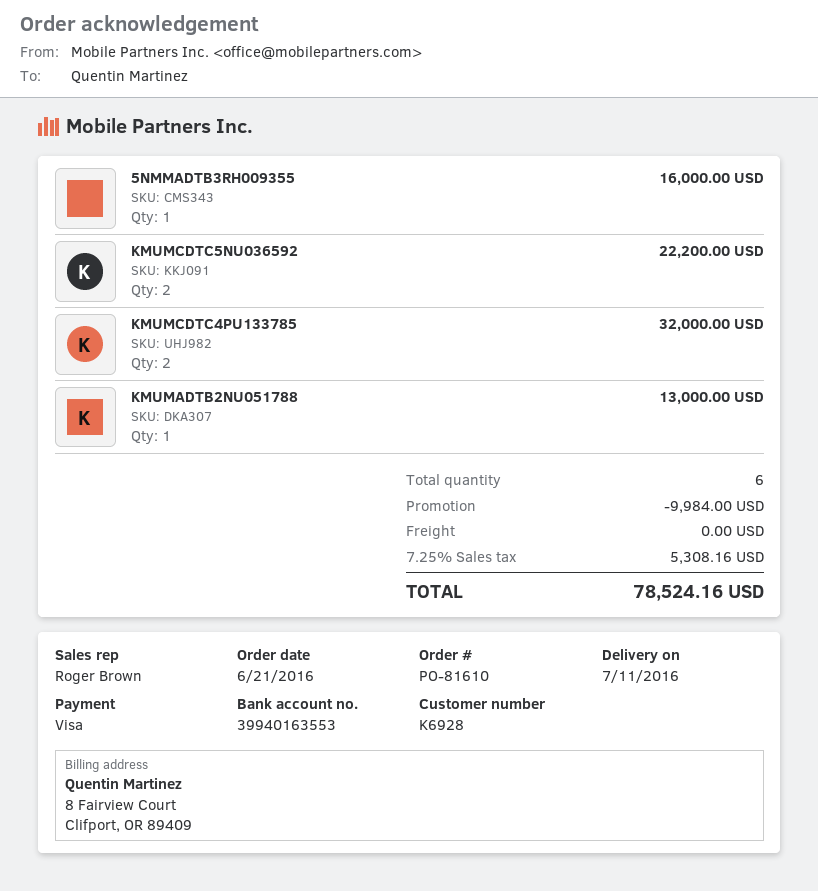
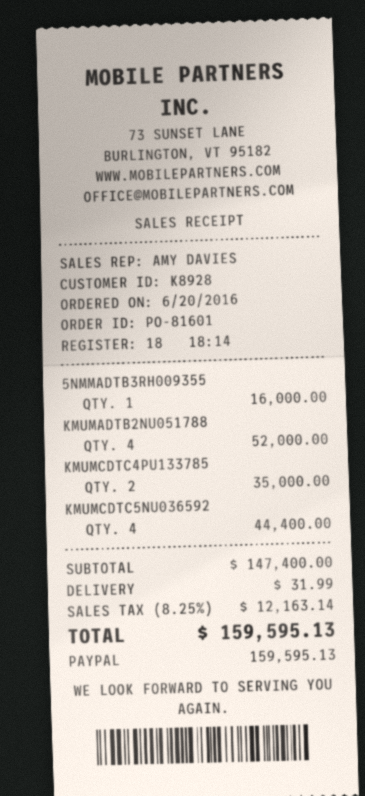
order number: PO-81610 -> PO-81601
order date: 2016-06-21 -> 2016-06-20
customer number: K6928 -> K8928
sales rep: Roger Brown -> AMY DAVIES
payment method: Visa -> PayPal
KMUMCDTC5NU036592: 2 for 22200.00 -> 4 for 44400.00
KMUMCDTC4PU133785: 2 for 32000.00 -> 2 for 35000.00
KMUMADTB2NU051788: 1 for 13000.00 -> 4 for 52000.00
discount: 9984.00 -> none
shipping: 0.00 -> 31.99
tax: 7.25% = 5308.16 -> 8.25% = 12163.14
total: 78524.16 -> 159595.13

